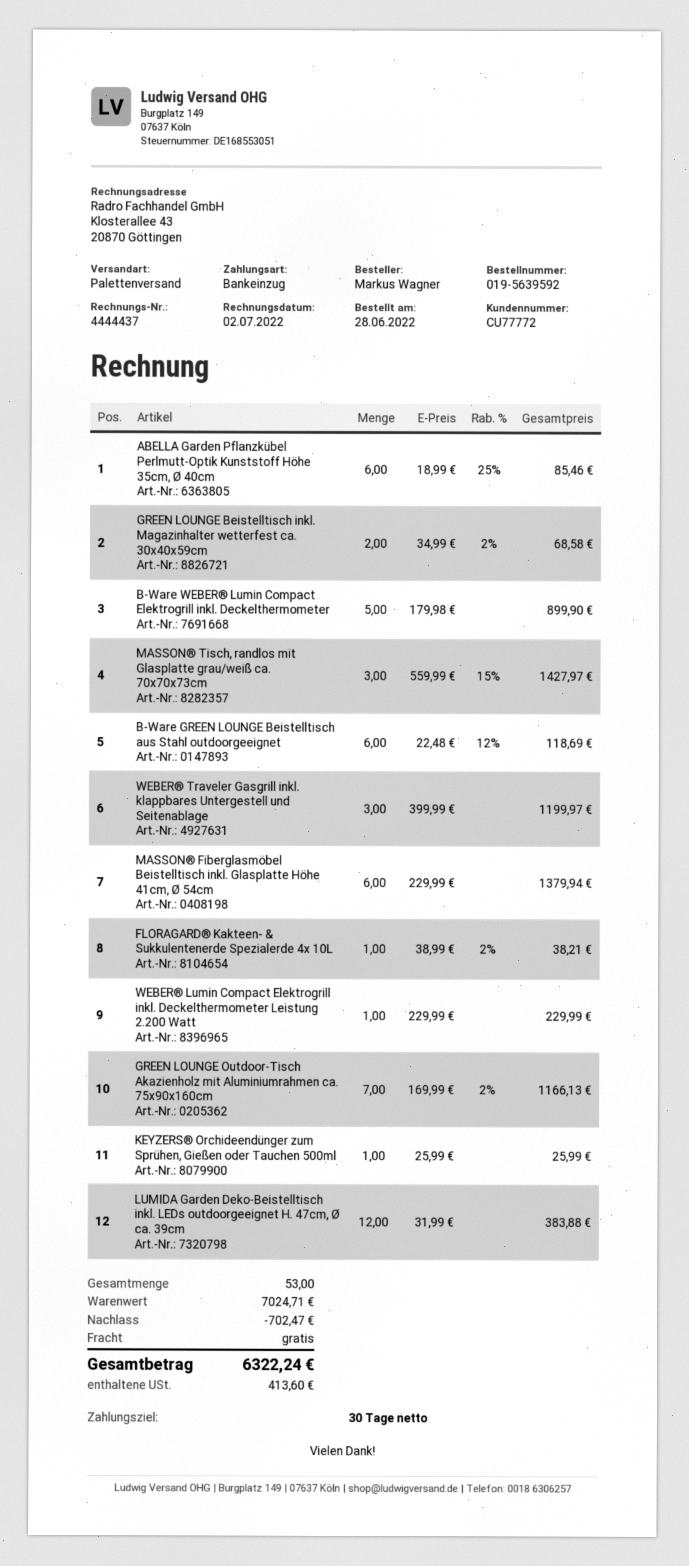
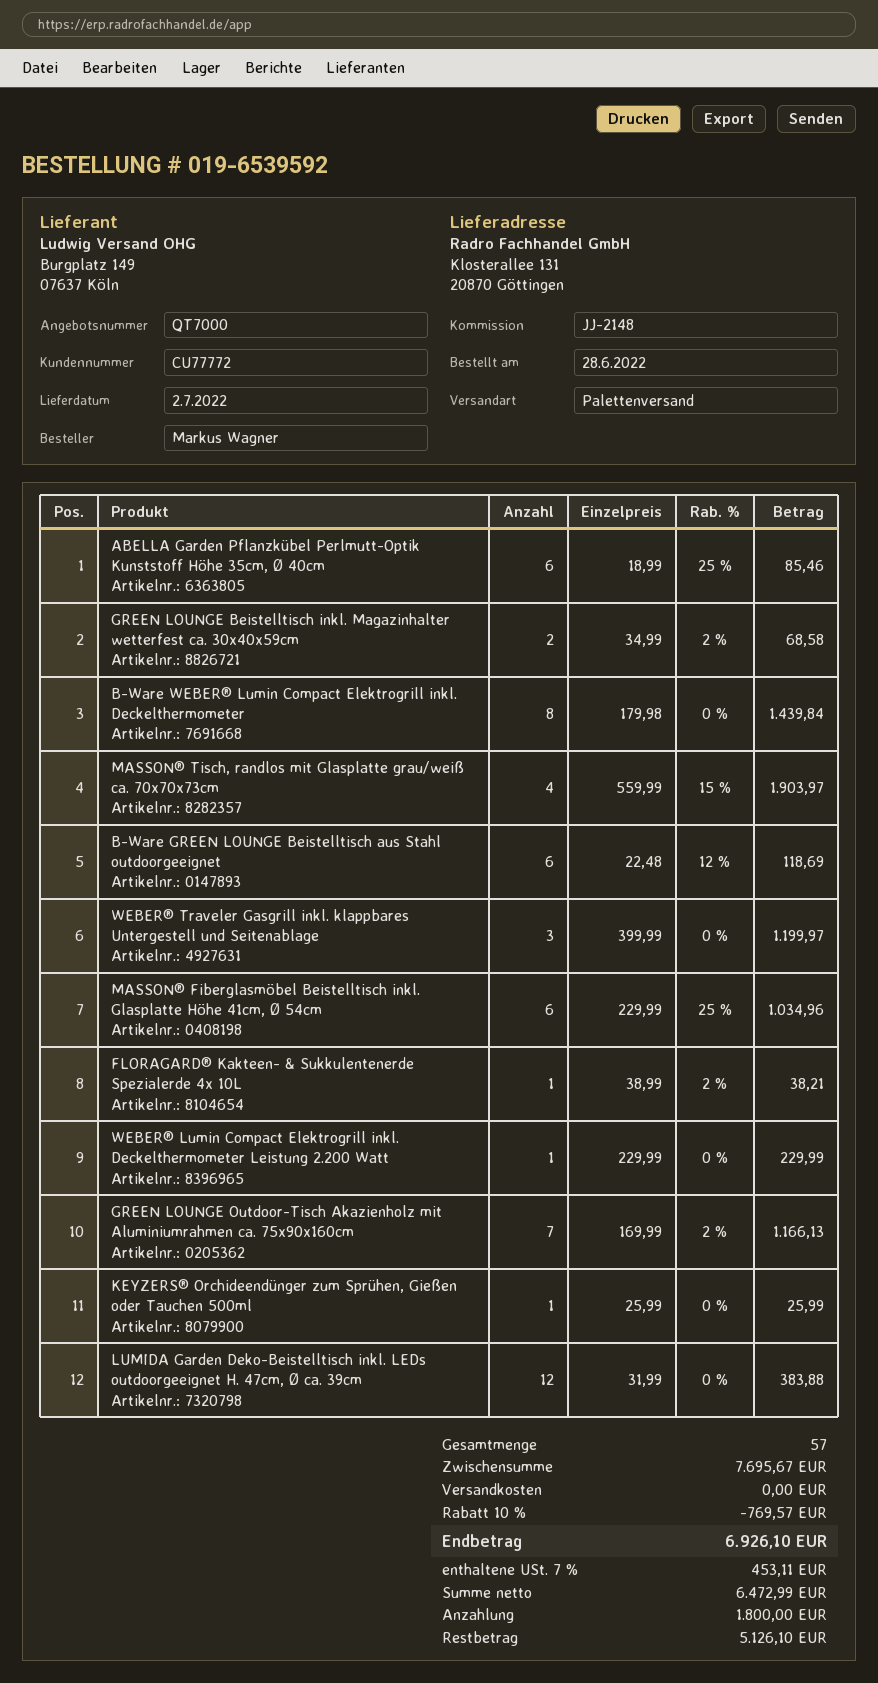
order number: 019-5639592 -> 019-6539592
B-Ware WEBER® Lumin Compact Elektrogrill inkl. Deckelthermometer: 5 x 179.98 = 899.90 -> 8 x 179.98 = 1439.84
MASSON® Tisch, randlos mit Glasplatte grau/weiß ca. 70x70x73cm: 3 x 559.99 - 15% = 1427.97 -> 4 x 559.99 - 15% = 1903.97
MASSON® Fiberglasmöbel Beistelltisch inkl. Glasplatte Höhe 41cm, Ø 54cm: 6 x 229.99 = 1379.94 -> 6 x 229.99 - 25% = 1034.96
total quantity: 53 -> 57
subtotal: 7024.71 -> 7695.67
discount: 702.47 -> 769.57
tax: 413.60 -> 453.11
total: 6322.24 -> 6926.10

